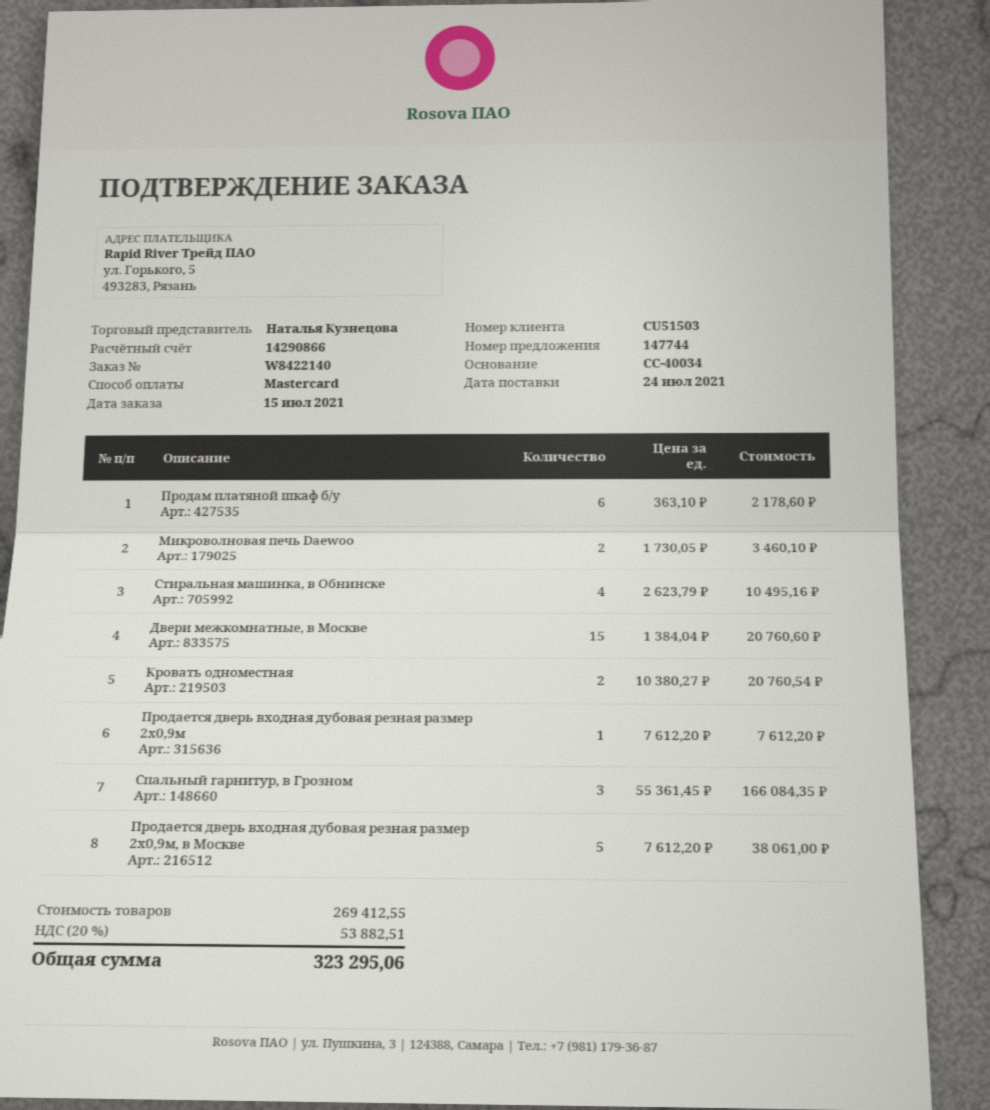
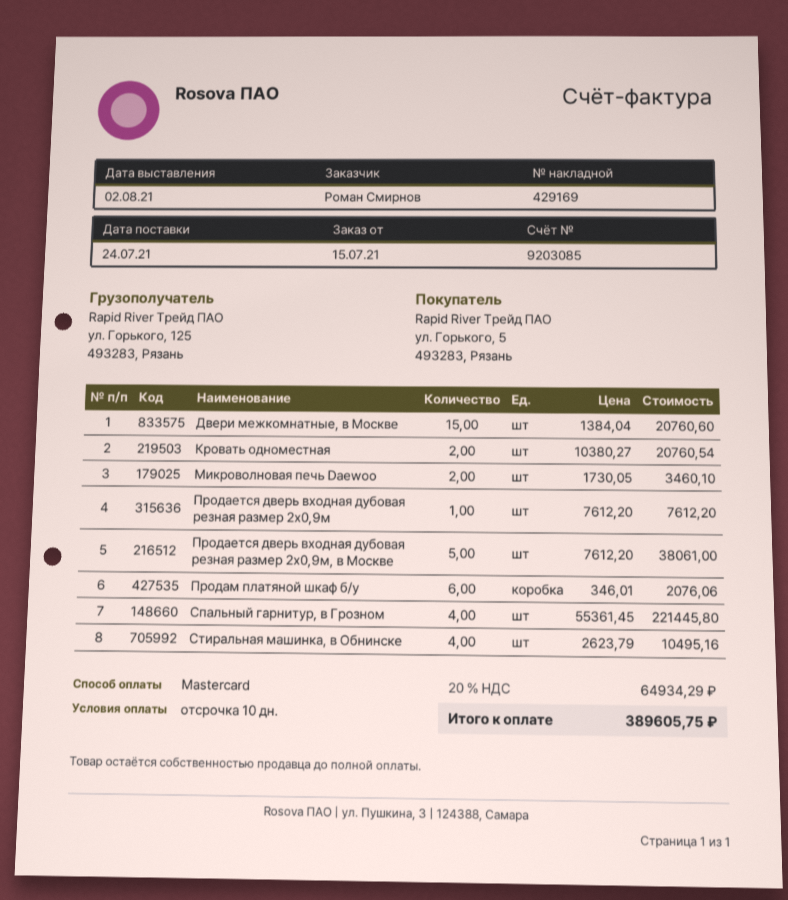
Продам платяной шкаф б/у: 6 x 363.10 = 2178.60 -> 6 x 346.01 = 2076.06
Спальный гарнитур, в Грозном: 3 x 55361.45 = 166084.35 -> 4 x 55361.45 = 221445.80
tax: 20% = 53882.51 -> 20% = 64934.29
total: 323295.06 -> 389605.75

